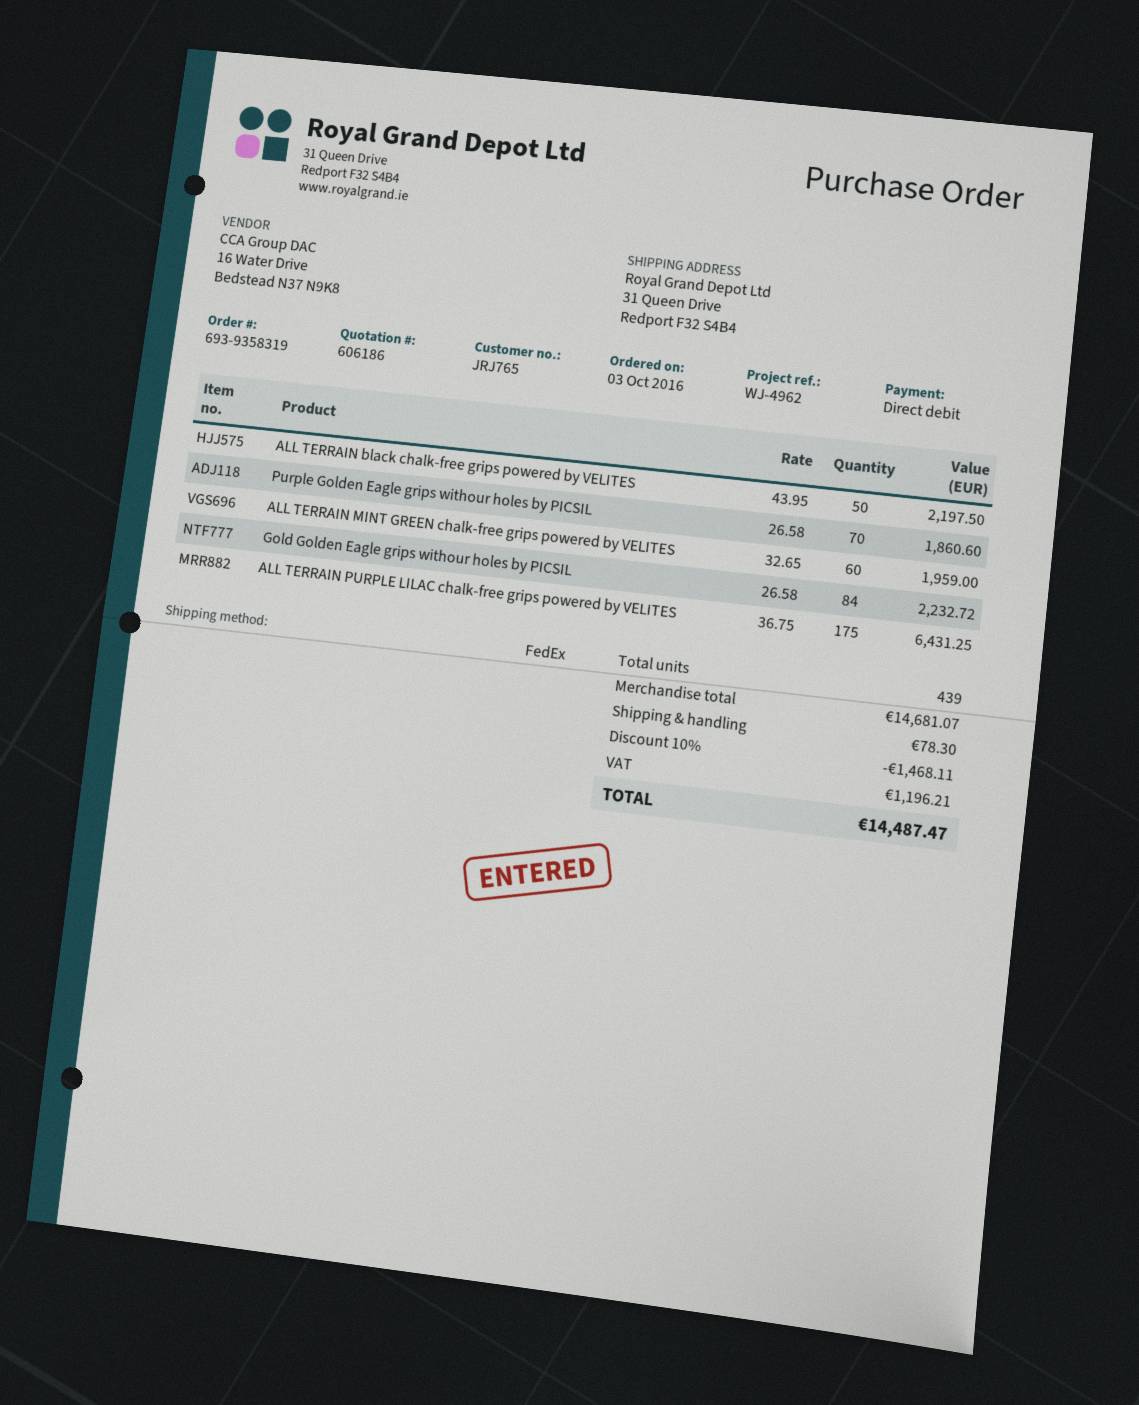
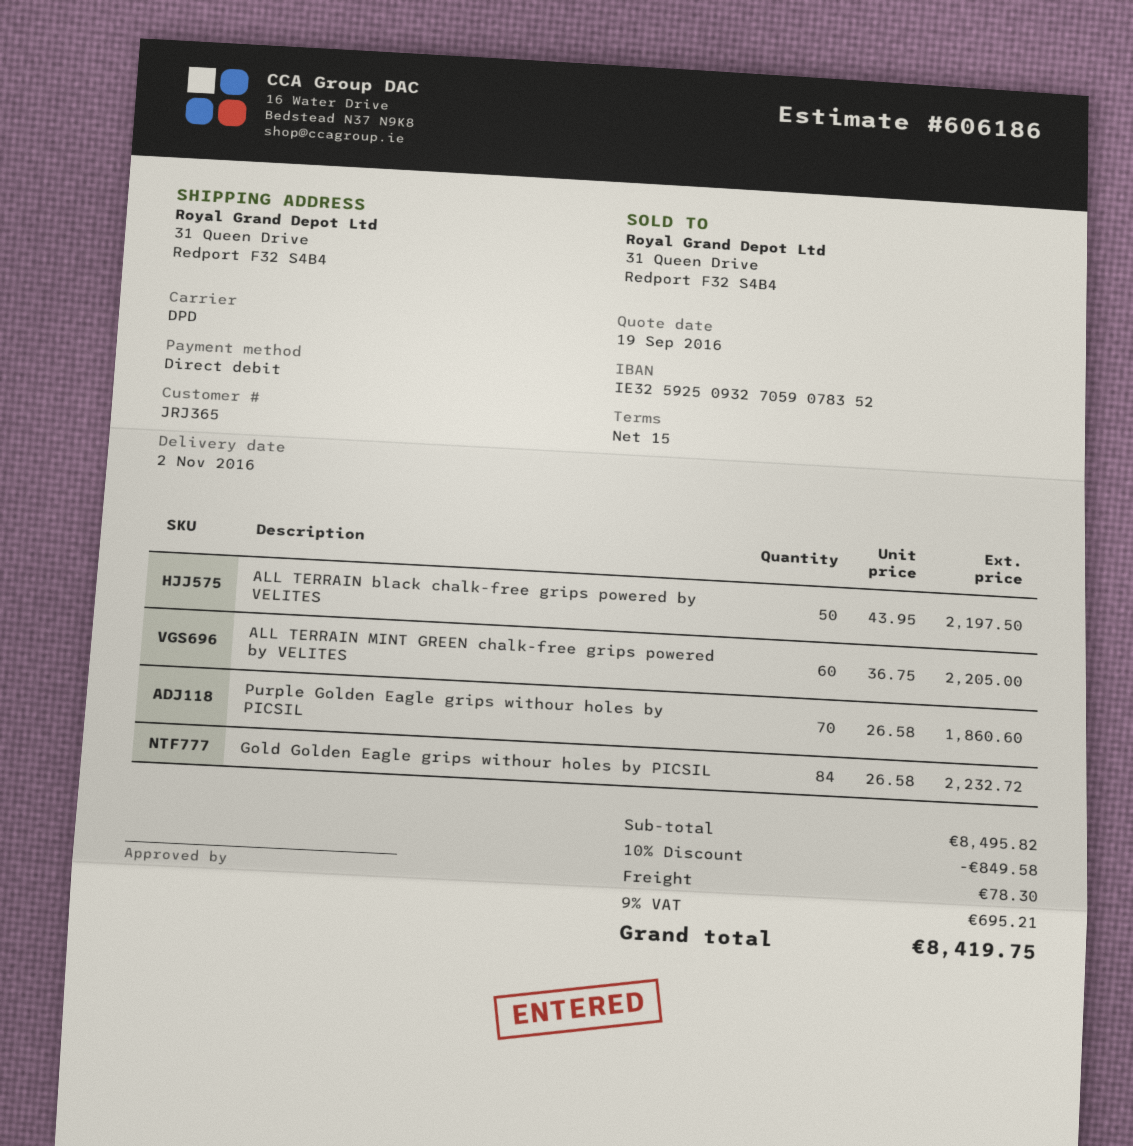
customer number: JRJ765 -> JRJ365
shipping method: FedEx -> DPD
ALL TERRAIN MINT GREEN chalk-free grips powered by VELITES: 60 x 32.65 = 1959.00 -> 60 x 36.75 = 2205.00
ALL TERRAIN PURPLE LILAC chalk-free grips powered by VELITES: 175 x 36.75 = 6431.25 -> none
subtotal: 14681.07 -> 8495.82
discount: 10% = 1468.11 -> 10% = 849.58
tax: 1196.21 -> 695.21
total: 14487.47 -> 8419.75

